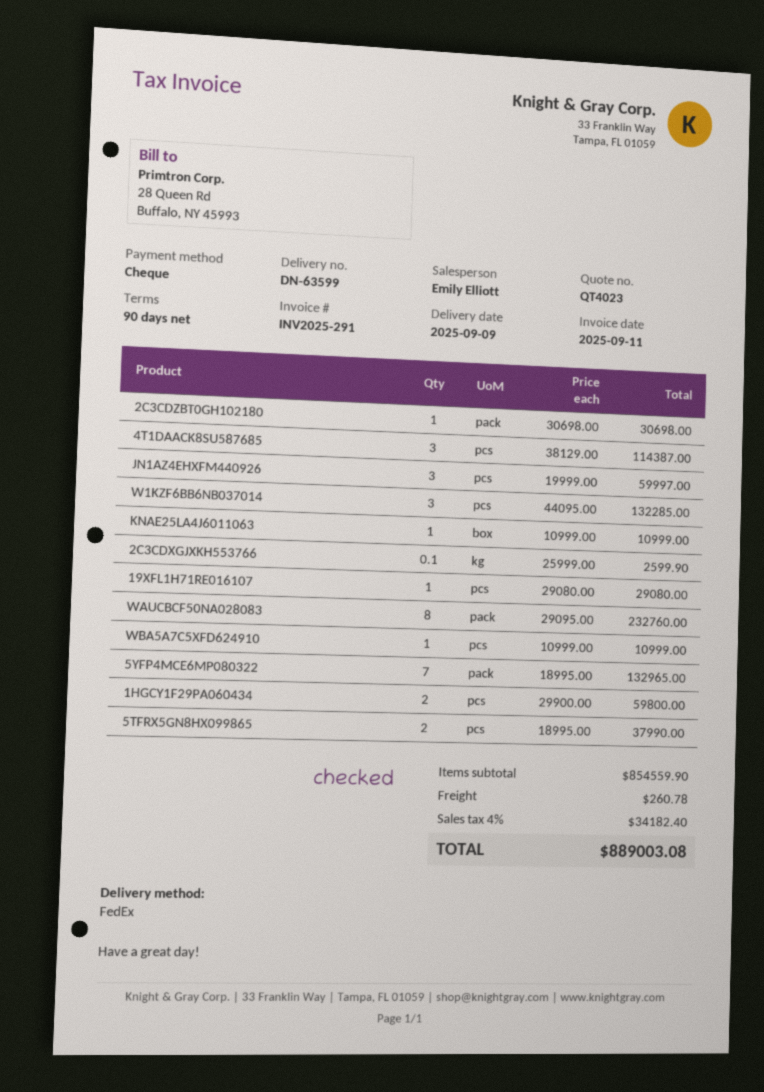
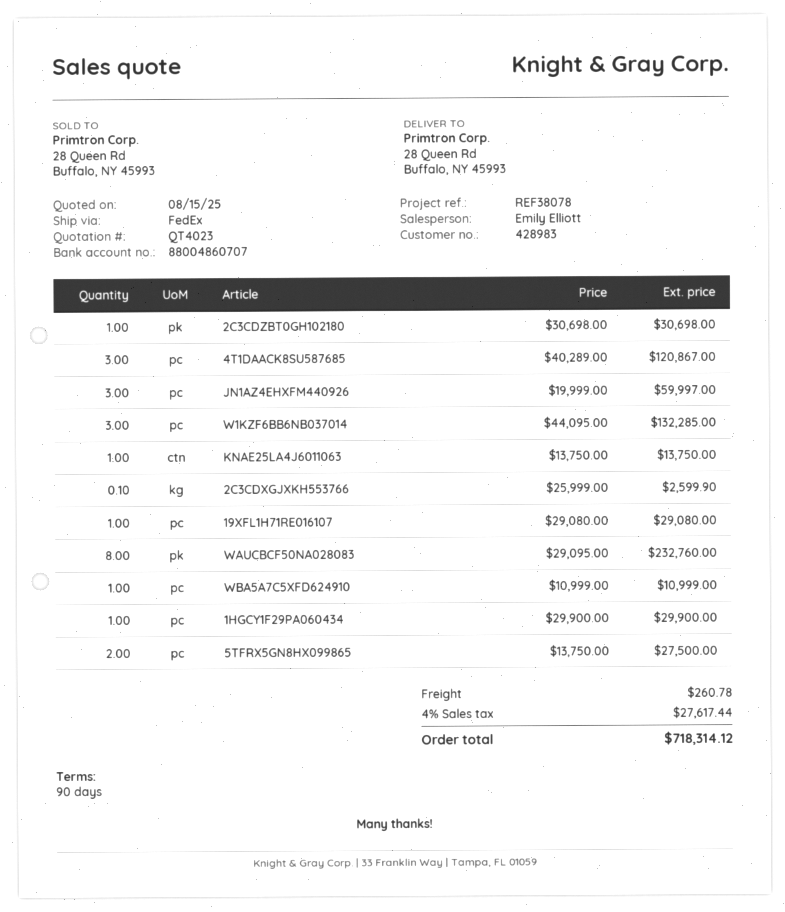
4T1DAACK8SU587685: 3 x 38129.00 = 114387.00 -> 3 x 40289.00 = 120867.00
KNAE25LA4J6011063: 1 x 10999.00 = 10999.00 -> 1 x 13750.00 = 13750.00
5YFP4MCE6MP080322: 7 x 18995.00 = 132965.00 -> none
1HGCY1F29PA060434: 2 x 29900.00 = 59800.00 -> 1 x 29900.00 = 29900.00
5TFRX5GN8HX099865: 2 x 18995.00 = 37990.00 -> 2 x 13750.00 = 27500.00
tax: 4% = 34182.40 -> 4% = 27617.44
total: 889003.08 -> 718314.12

